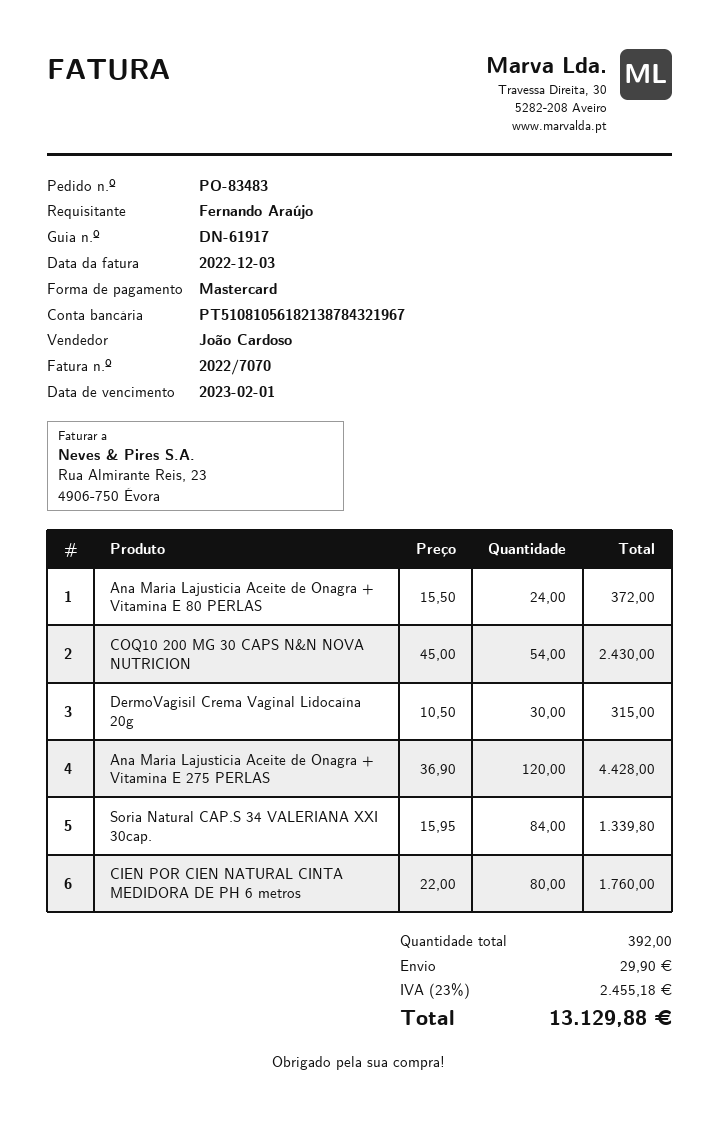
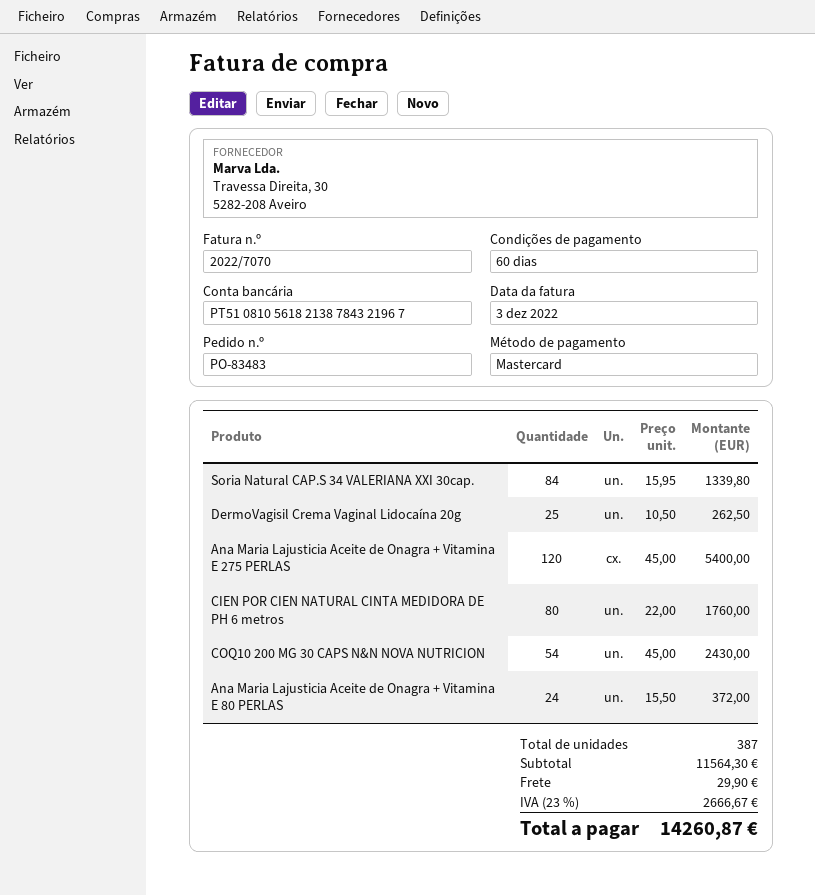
DermoVagisil Crema Vaginal Lidocaína 20g: 30 x 10.50 = 315.00 -> 25 x 10.50 = 262.50
Ana Maria Lajusticia Aceite de Onagra + Vitamina E 275 PERLAS: 120 x 36.90 = 4428.00 -> 120 x 45.00 = 5400.00
total quantity: 392 -> 387
tax: 23% = 2455.18 -> 23% = 2666.67
total: 13129.88 -> 14260.87

